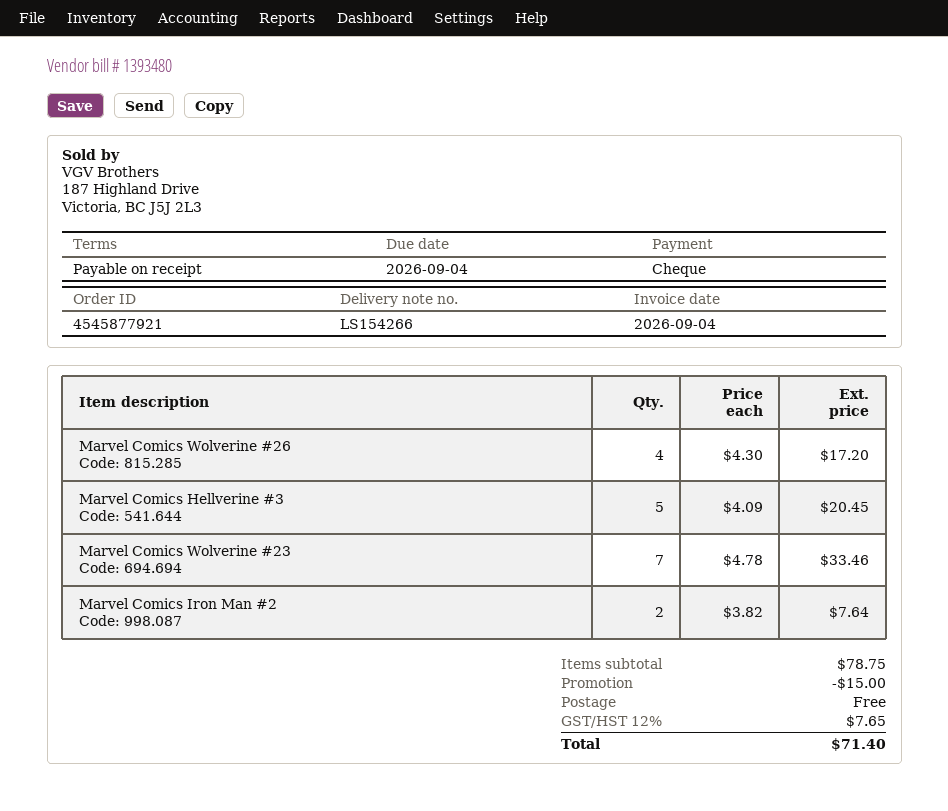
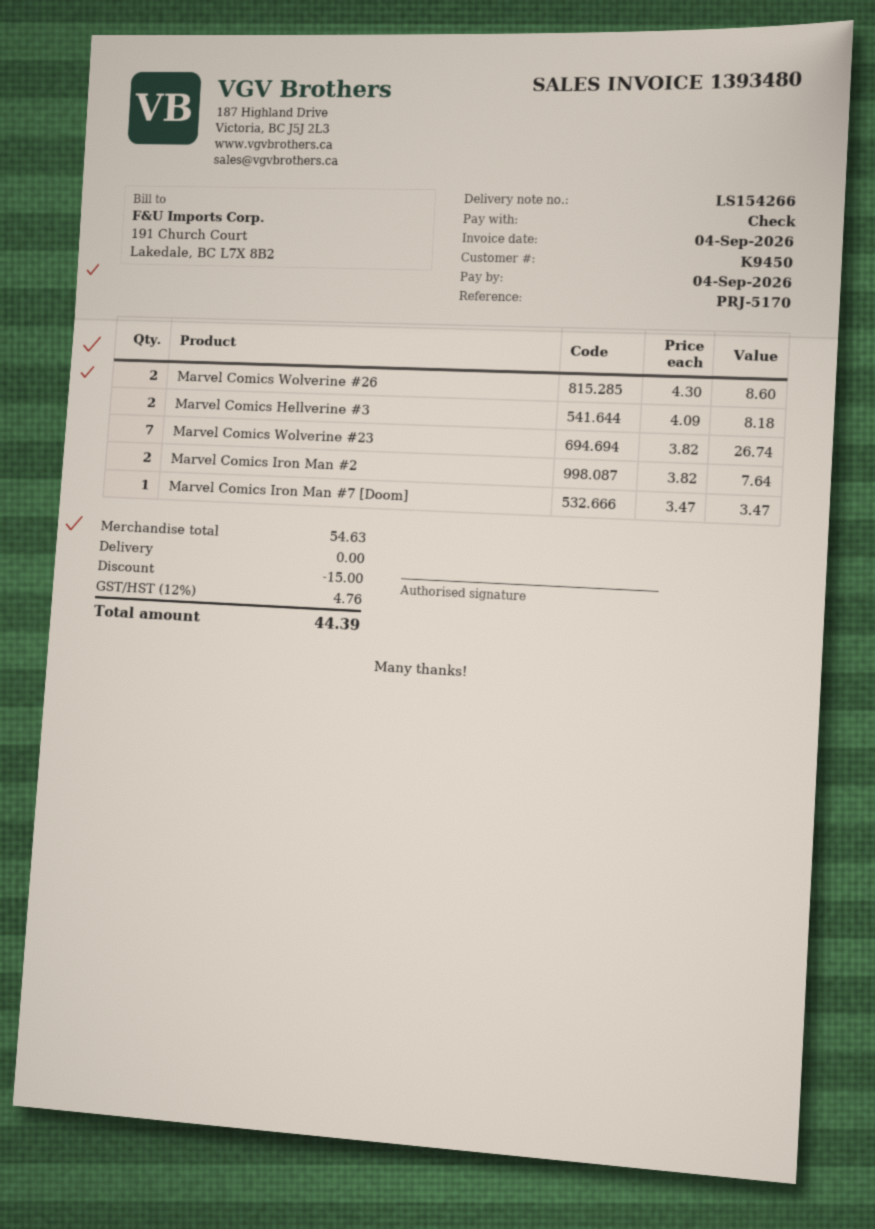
Marvel Comics Wolverine #26: 4 x 4.30 = 17.20 -> 2 x 4.30 = 8.60
Marvel Comics Hellverine #3: 5 x 4.09 = 20.45 -> 2 x 4.09 = 8.18
Marvel Comics Wolverine #23: 7 x 4.78 = 33.46 -> 7 x 3.82 = 26.74
Marvel Comics Iron Man #7 [Doom]: none -> 1 x 3.47 = 3.47
subtotal: 78.75 -> 54.63
tax: 12% = 7.65 -> 12% = 4.76
total: 71.40 -> 44.39

